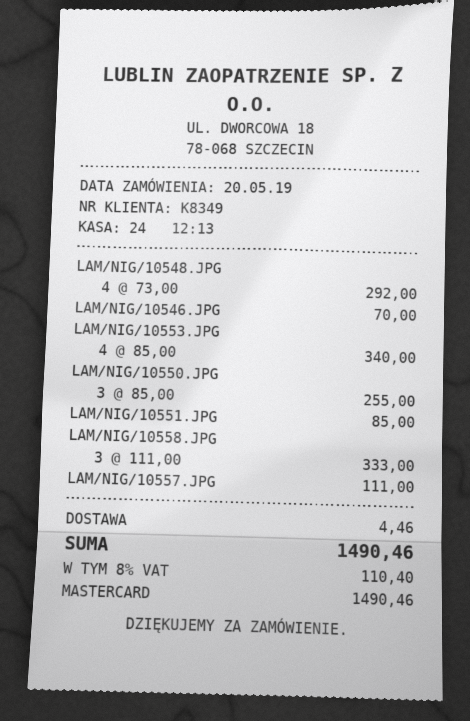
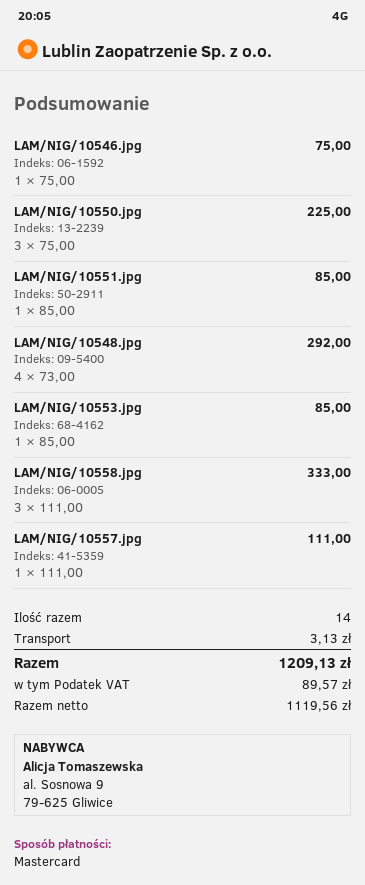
LAM/NIG/10546.JPG: 1 x 70.00 = 70.00 -> 1 x 75.00 = 75.00
LAM/NIG/10553.JPG: 4 x 85.00 = 340.00 -> 1 x 85.00 = 85.00
LAM/NIG/10550.JPG: 3 x 85.00 = 255.00 -> 3 x 75.00 = 225.00
shipping: 4.46 -> 3.13
tax: 110.40 -> 89.57
total: 1490.46 -> 1209.13

